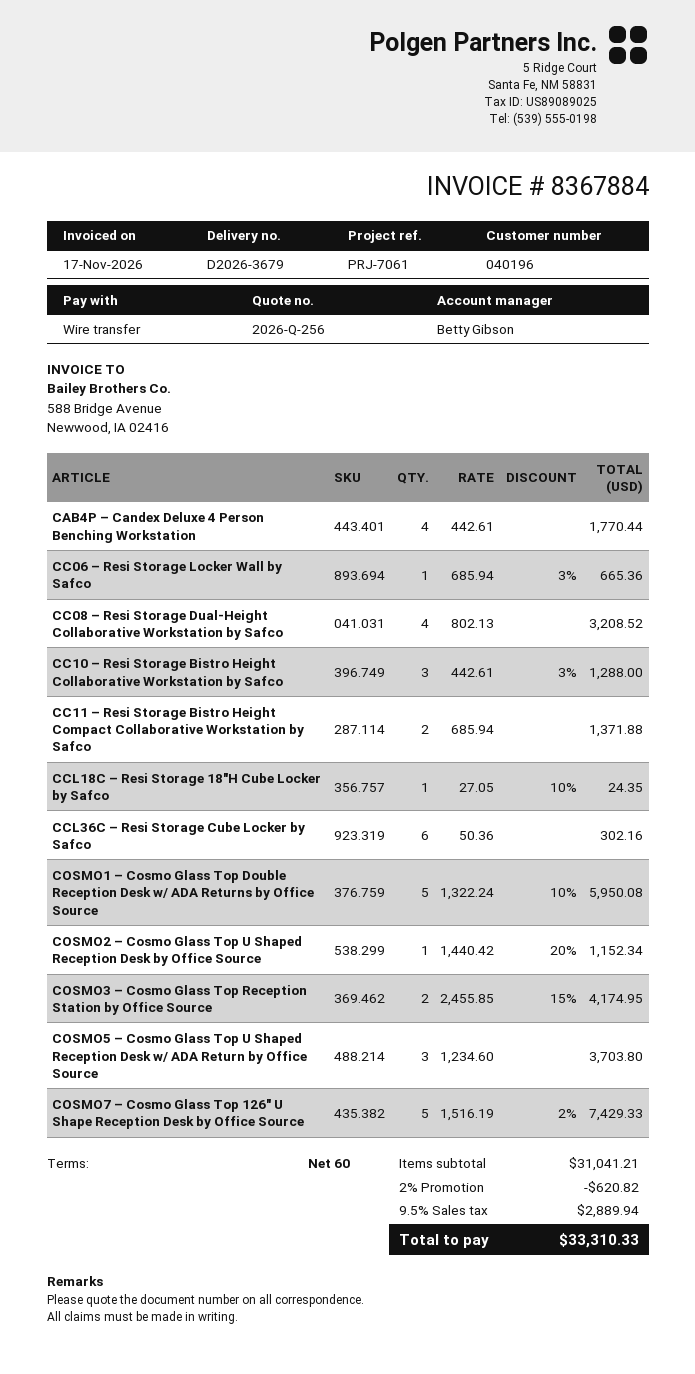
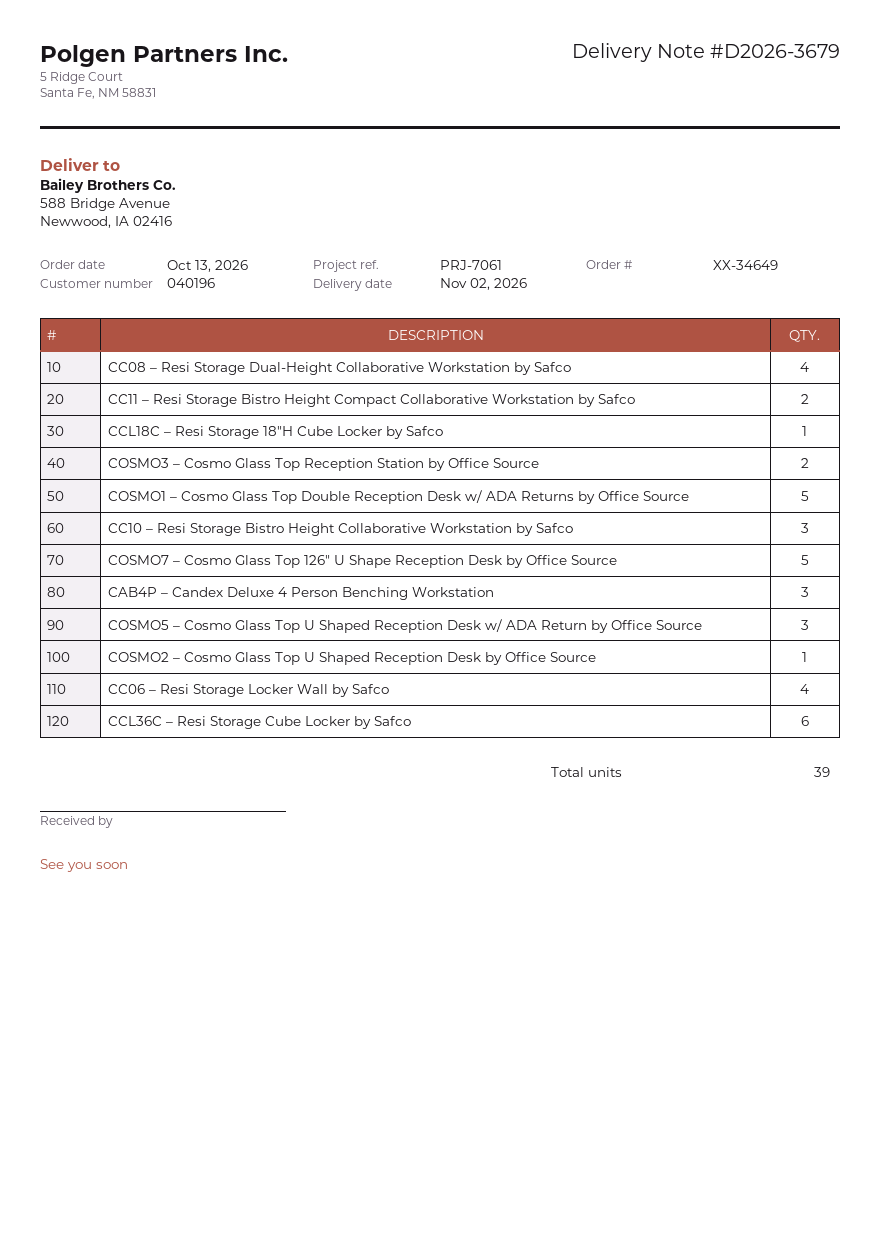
CAB4P – Candex Deluxe 4 Person Benching Workstation: 4 -> 3
CC06 – Resi Storage Locker Wall by Safco: 1 -> 4

